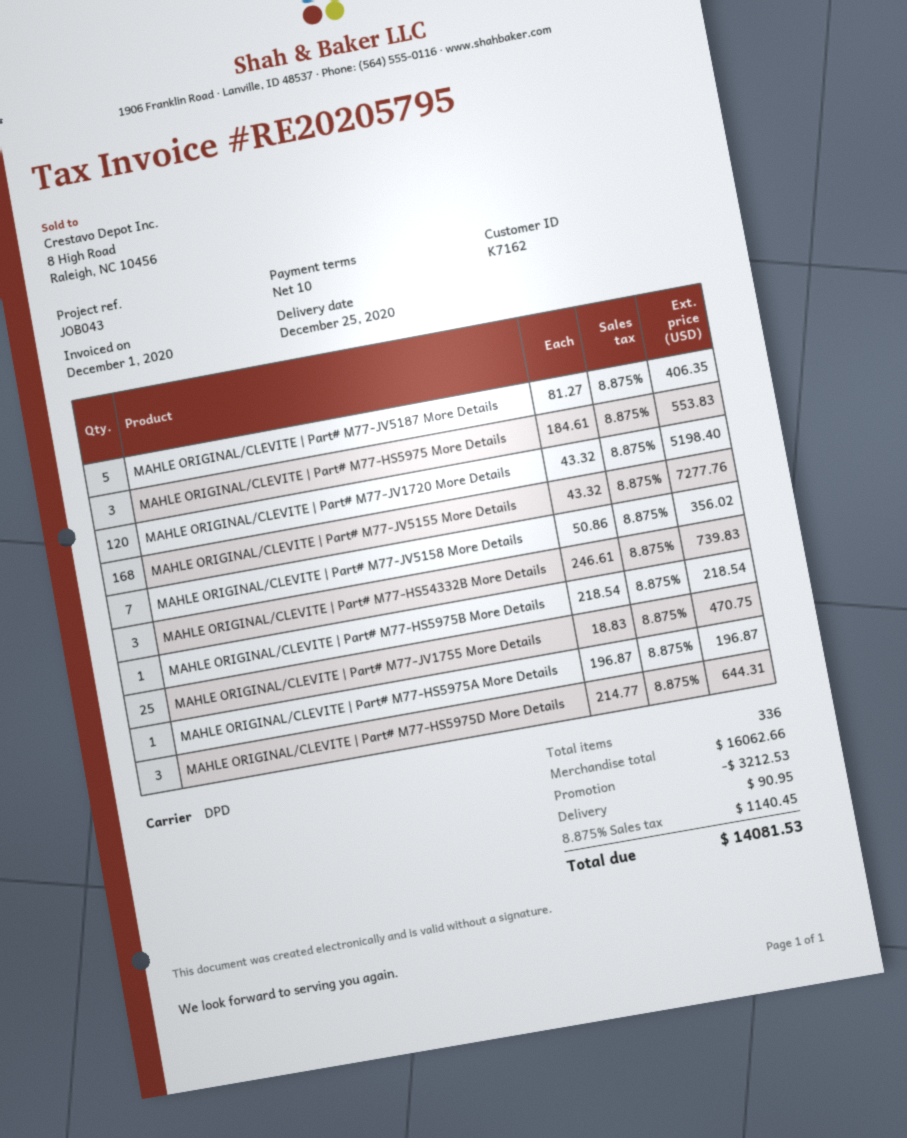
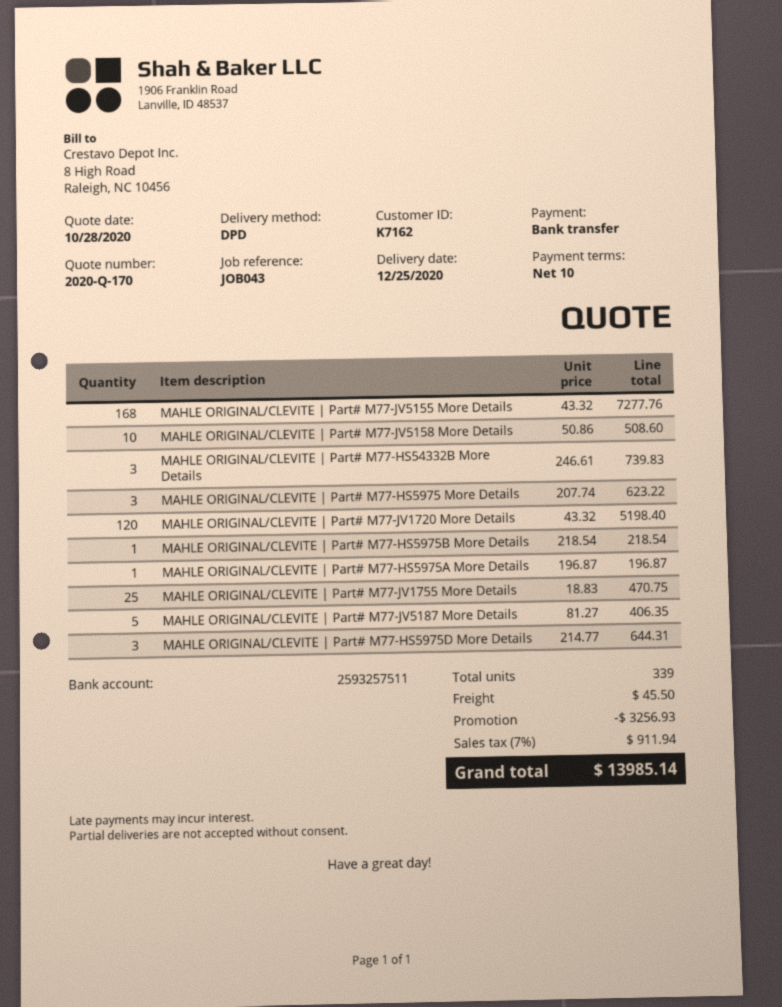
MAHLE ORIGINAL/CLEVITE | Part# M77-HS5975 More Details: 3 x 184.61 = 553.83 -> 3 x 207.74 = 623.22
MAHLE ORIGINAL/CLEVITE | Part# M77-JV5158 More Details: 7 x 50.86 = 356.02 -> 10 x 50.86 = 508.60
total quantity: 336 -> 339
discount: 3212.53 -> 3256.93
shipping: 90.95 -> 45.50
tax: 8.875% = 1140.45 -> 7% = 911.94
total: 14081.53 -> 13985.14

